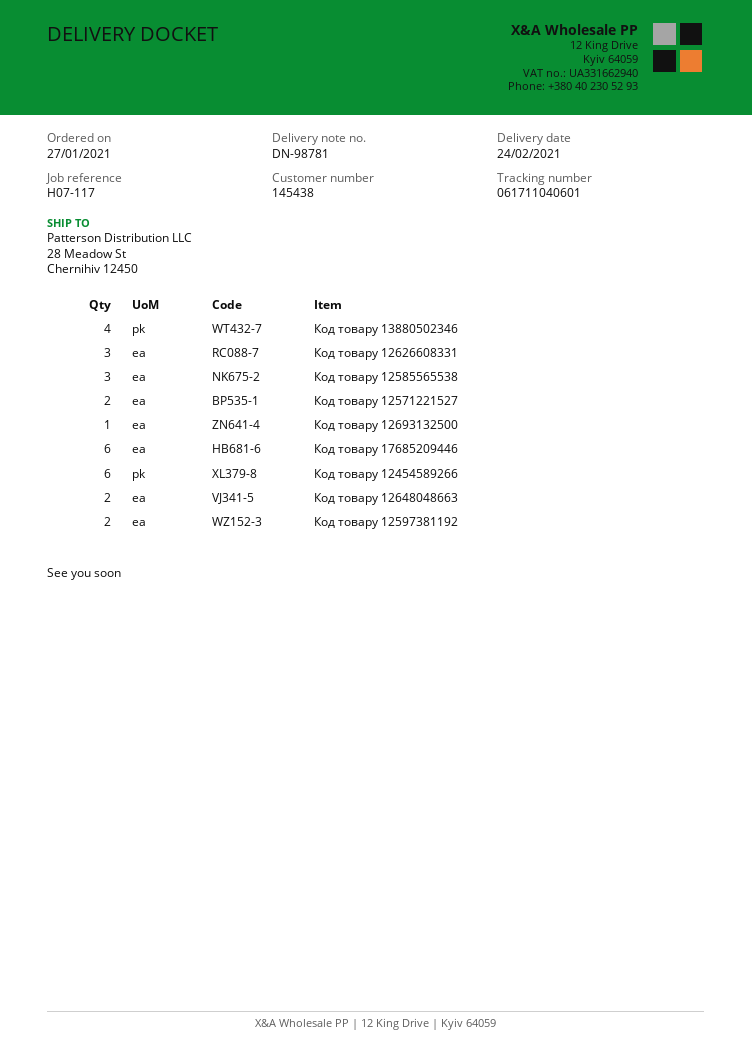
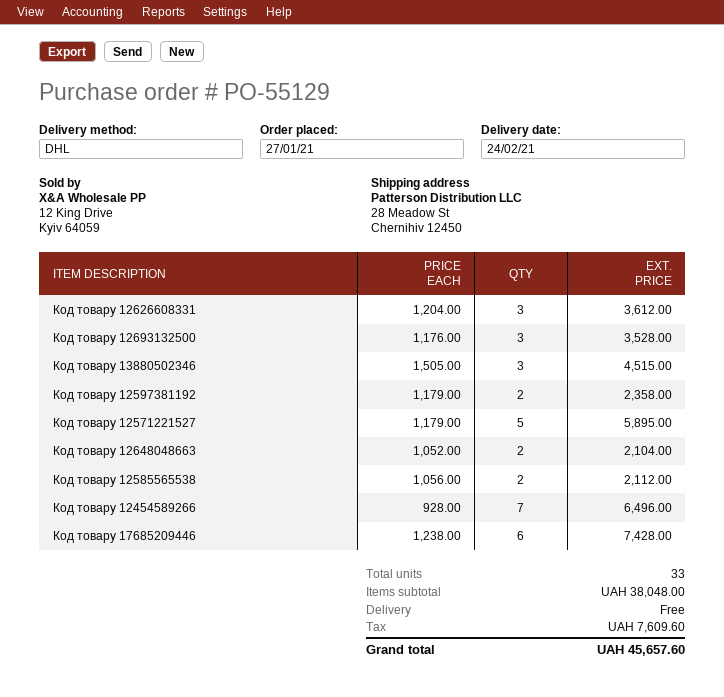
Код товару 13880502346: 4 -> 3
Код товару 12585565538: 3 -> 2
Код товару 12571221527: 2 -> 5
Код товару 12693132500: 1 -> 3
Код товару 12454589266: 6 -> 7

